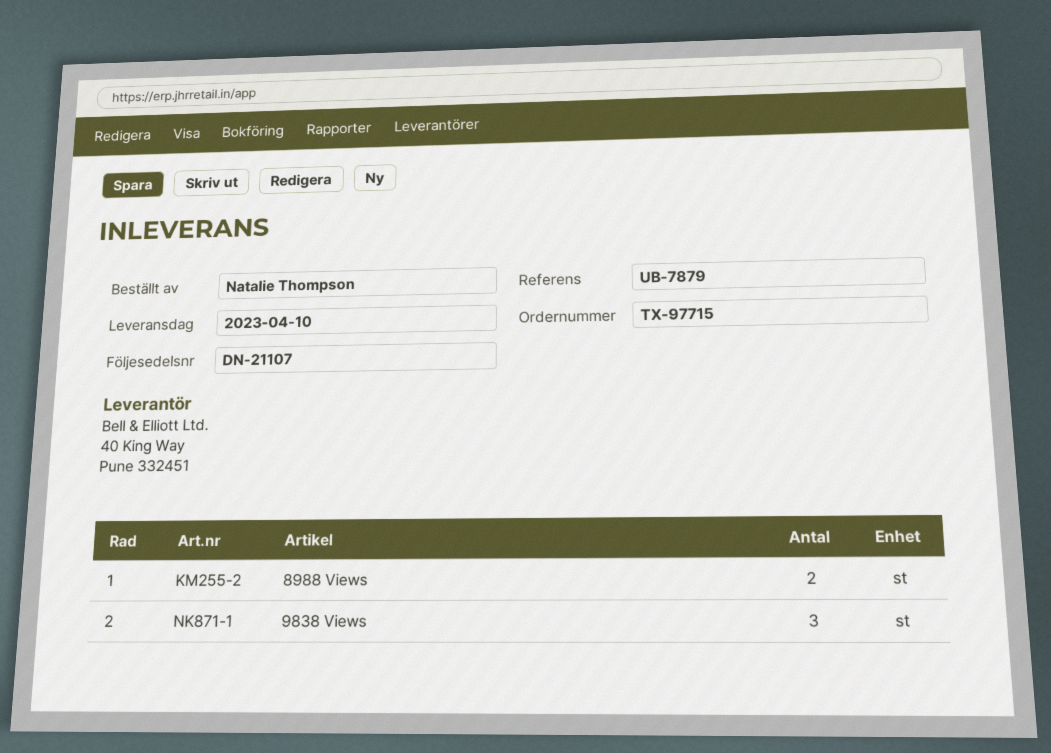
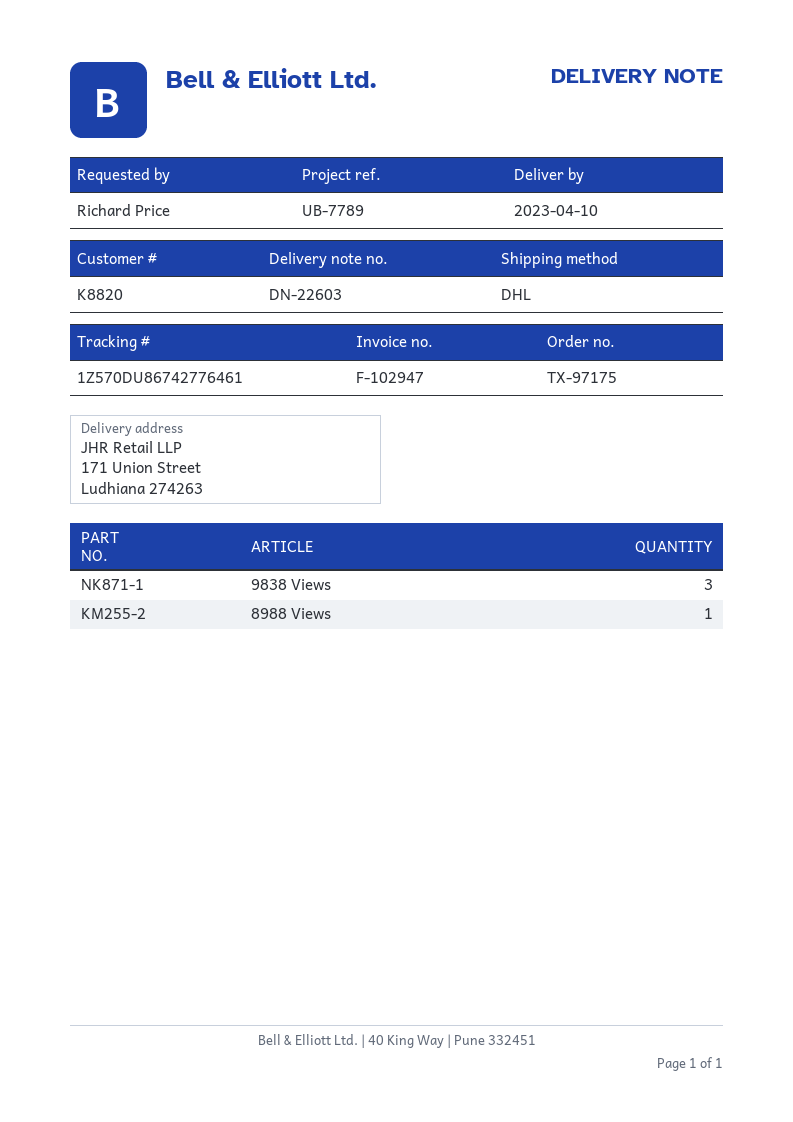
order number: TX-97715 -> TX-97175
delivery note number: DN-21107 -> DN-22603
reference: UB-7879 -> UB-7789
ordered by: Natalie Thompson -> Richard Price
8988 Views: 2 -> 1

